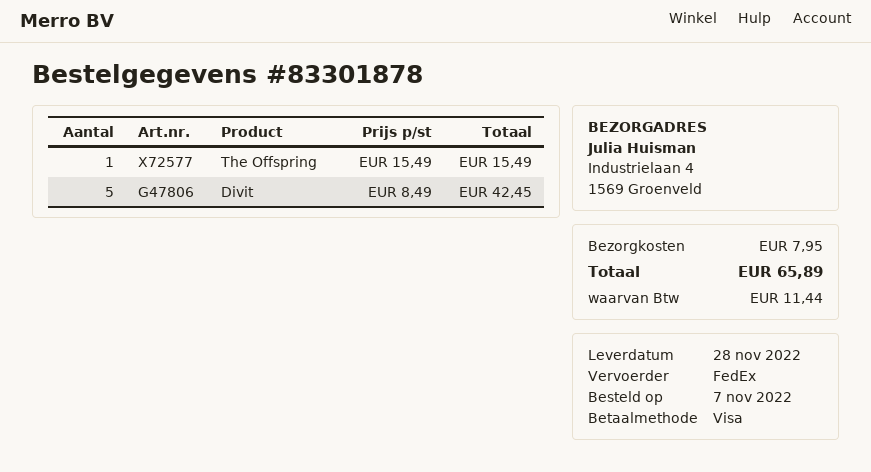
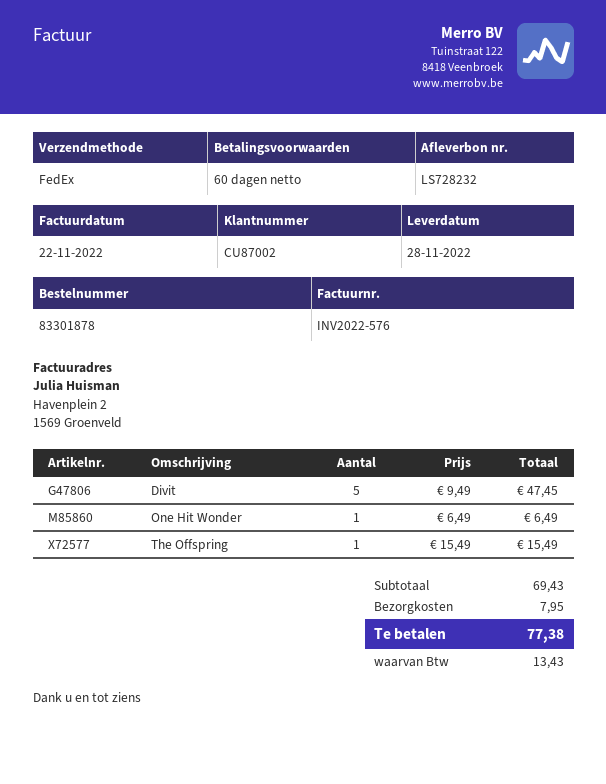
Divit: 5 x 8.49 = 42.45 -> 5 x 9.49 = 47.45
One Hit Wonder: none -> 1 x 6.49 = 6.49
tax: 11.44 -> 13.43
total: 65.89 -> 77.38

